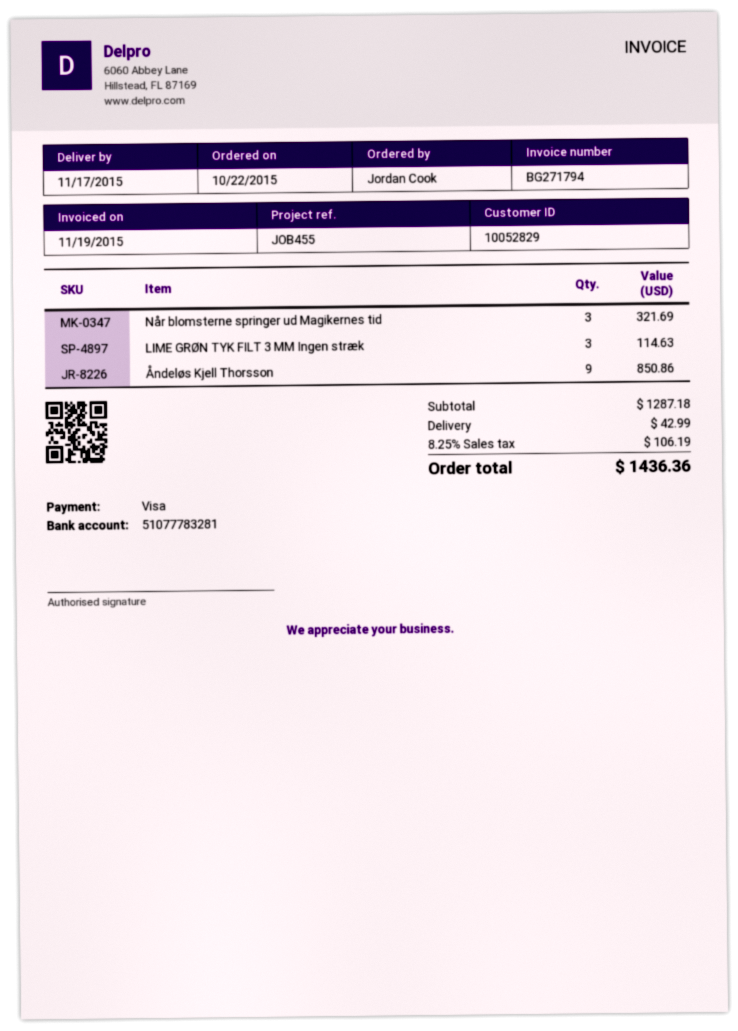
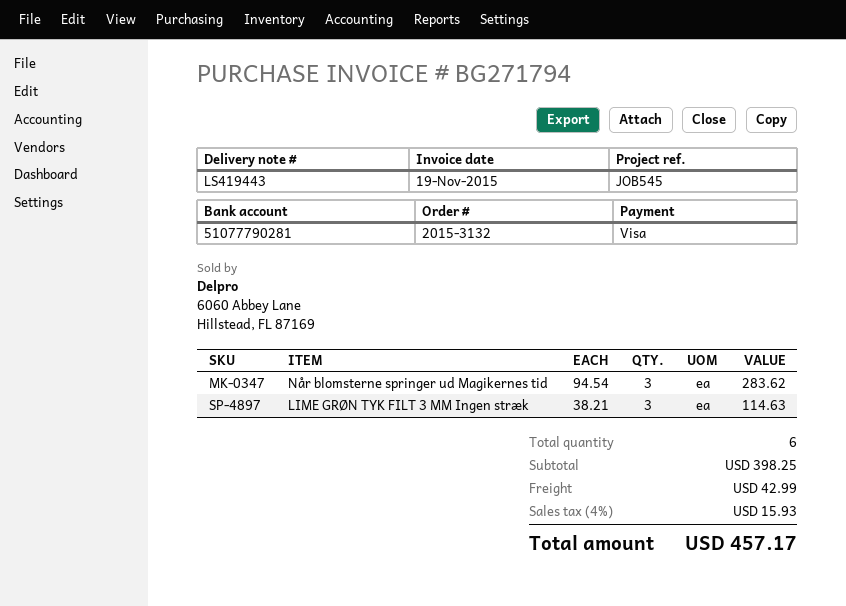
reference: JOB455 -> JOB545
bank account: 51077783281 -> 51077790281
Når blomsterne springer ud Magikernes tid: 3 for 321.69 -> 3 for 283.62
Åndeløs Kjell Thorsson: 9 for 850.86 -> none
subtotal: 1287.18 -> 398.25
tax: 8.25% = 106.19 -> 4% = 15.93
total: 1436.36 -> 457.17

